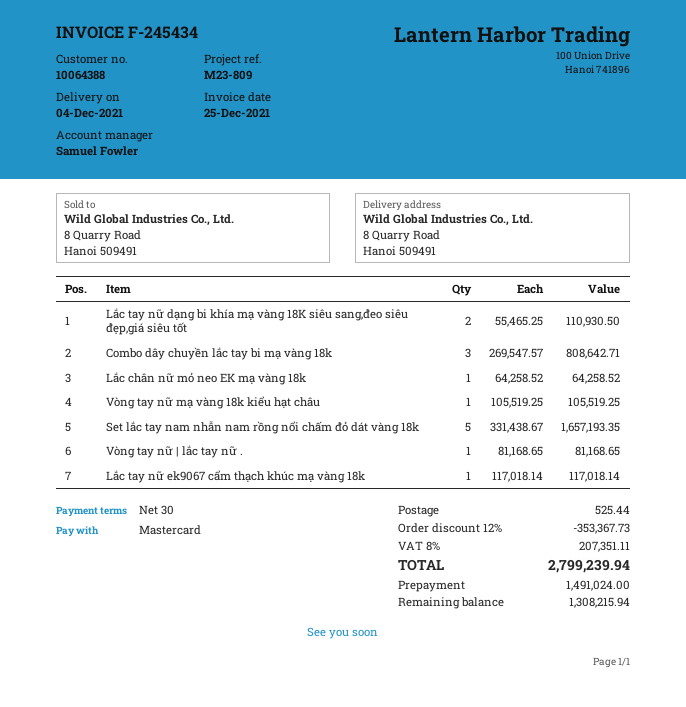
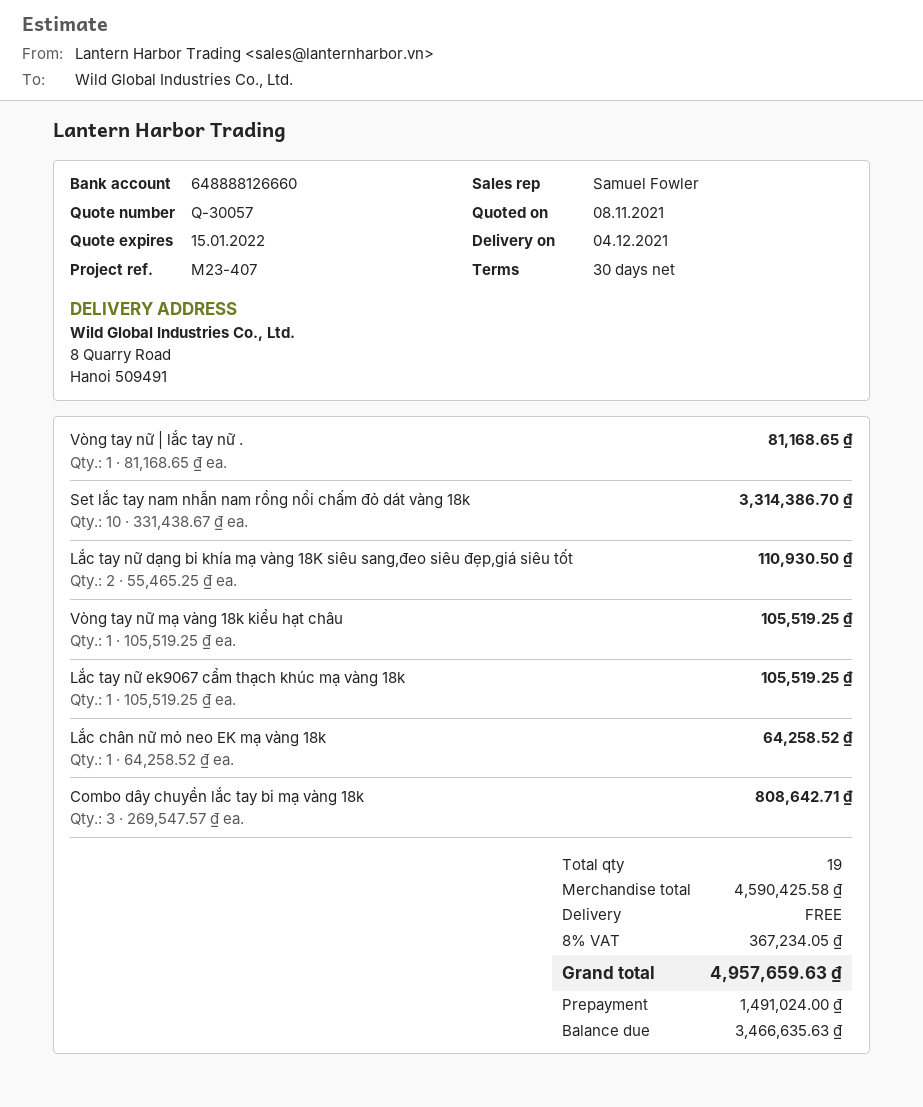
reference: M23-809 -> M23-407
Set lắc tay nam nhẫn nam rồng nổi chấm đỏ dát vàng 18k: 5 x 331438.67 = 1657193.35 -> 10 x 331438.67 = 3314386.70
Lắc tay nữ ek9067 cẩm thạch khúc mạ vàng 18k: 1 x 117018.14 = 117018.14 -> 1 x 105519.25 = 105519.25
discount: 12% = 353367.73 -> none
shipping: 525.44 -> 0.00
tax: 8% = 207351.11 -> 8% = 367234.05
total: 2799239.94 -> 4957659.63
balance: 1308215.94 -> 3466635.63

